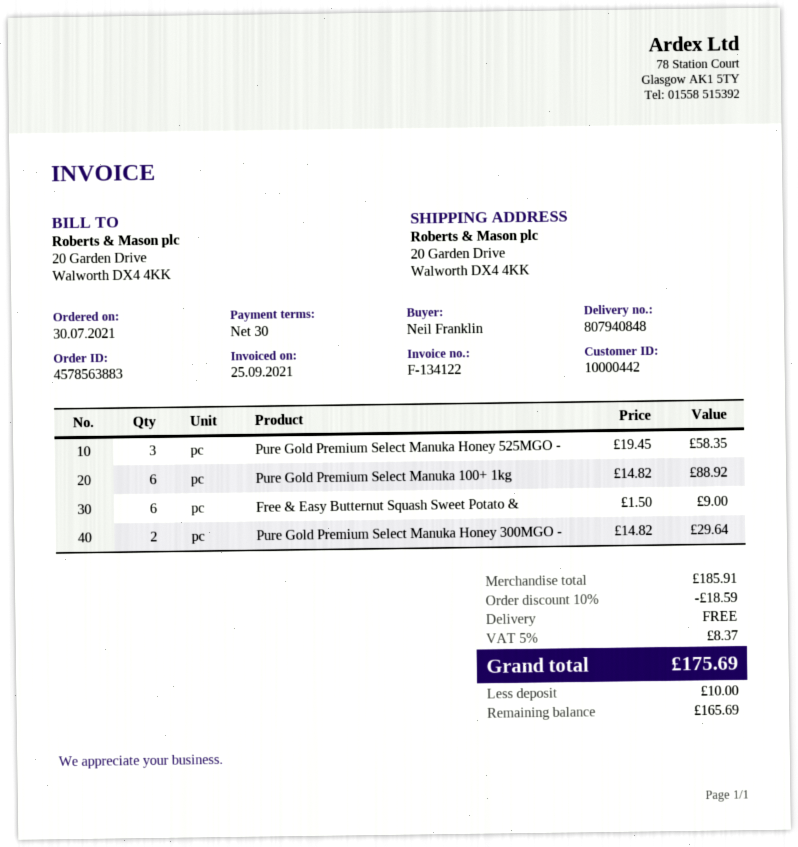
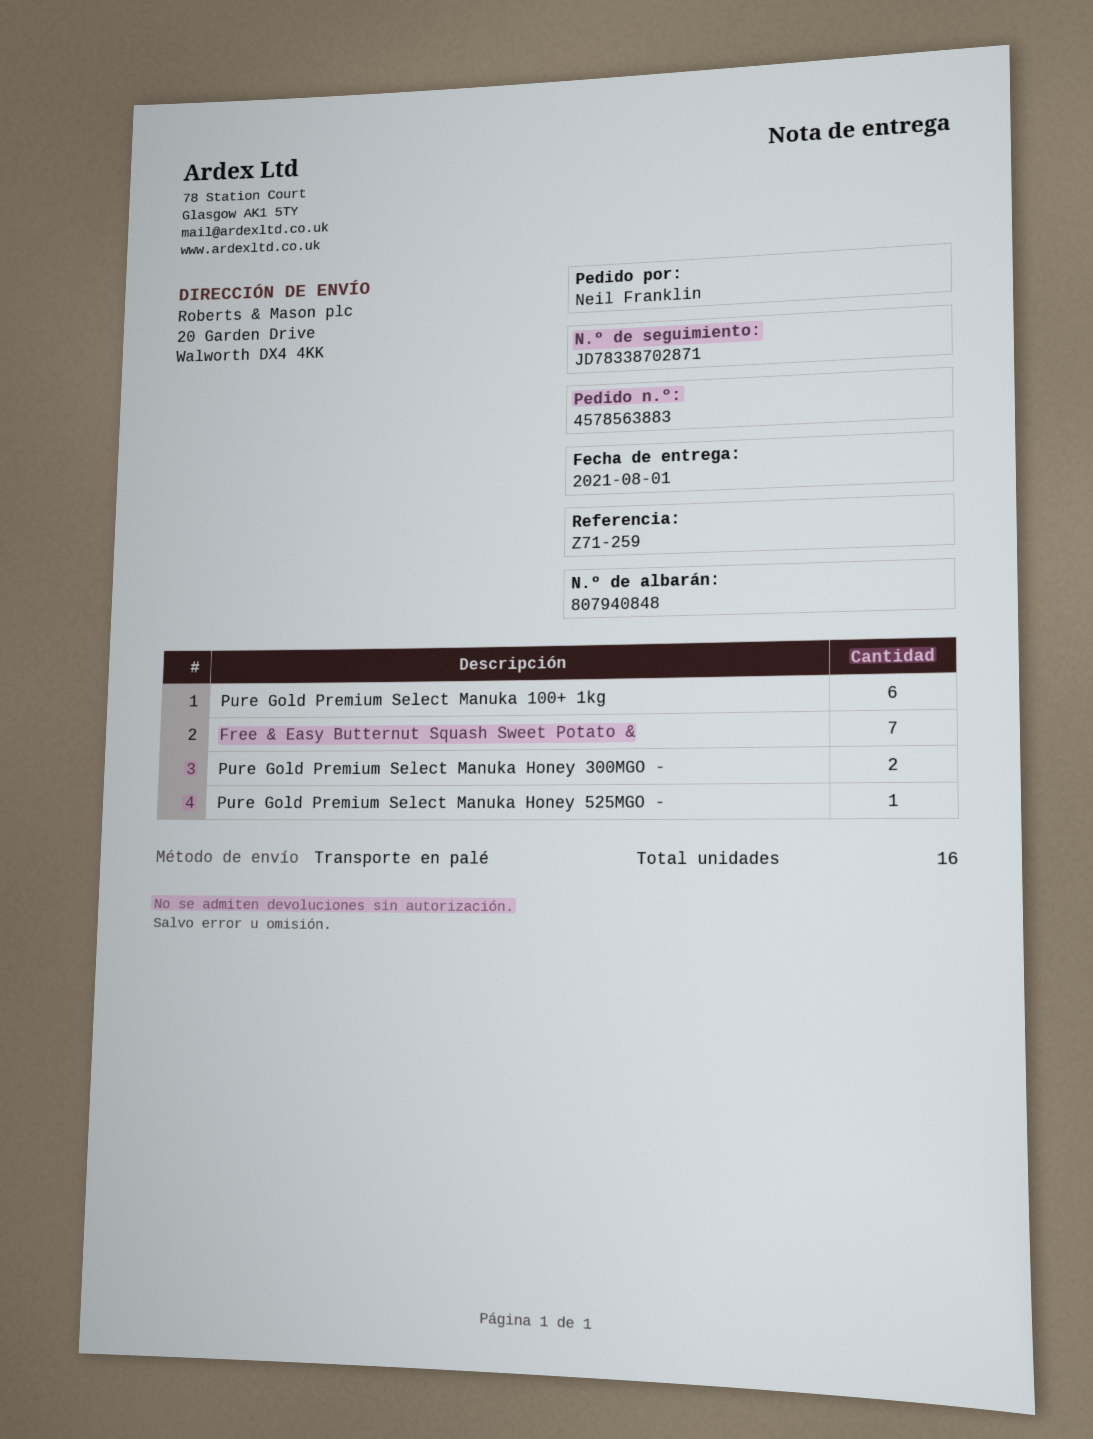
Pure Gold Premium Select Manuka Honey 525MGO -: 3 -> 1
Free & Easy Butternut Squash Sweet Potato &: 6 -> 7

